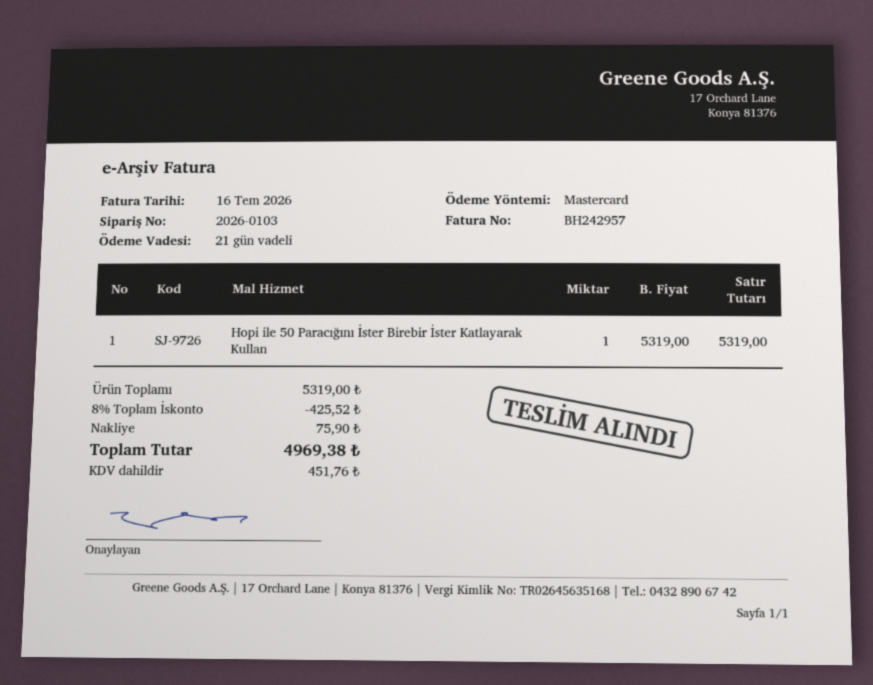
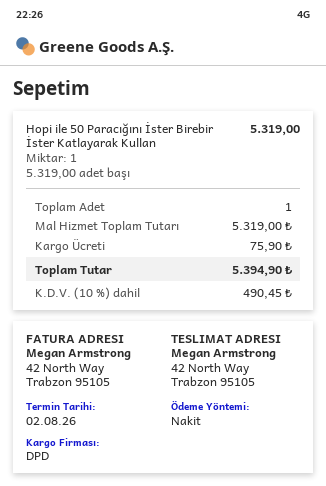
payment method: Mastercard -> cash
discount: 8% = 425.52 -> none
tax: 451.76 -> 490.45
total: 4969.38 -> 5394.90

